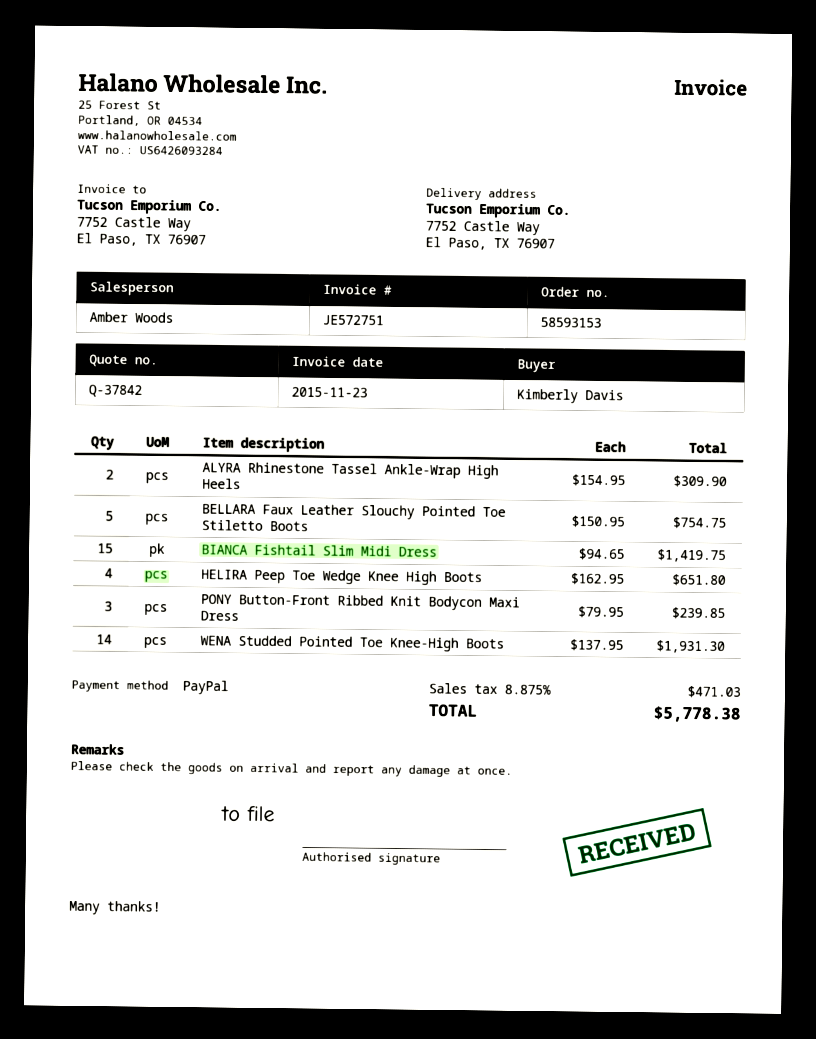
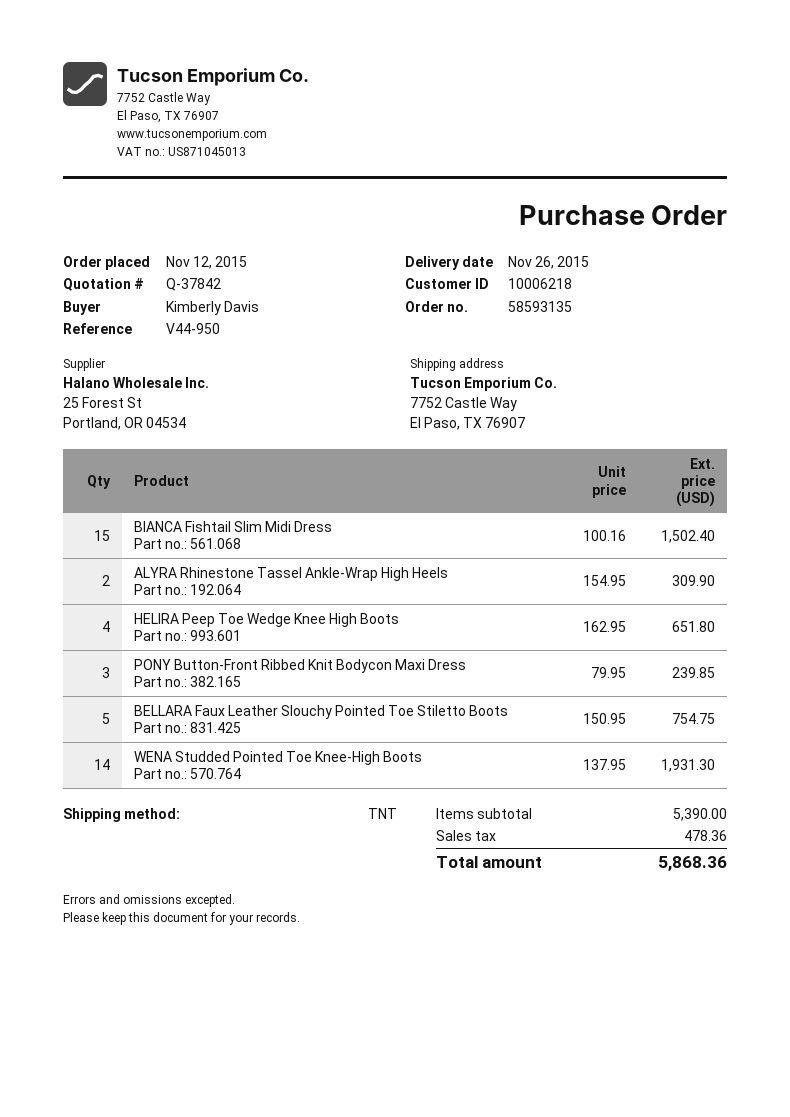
order number: 58593153 -> 58593135
BIANCA Fishtail Slim Midi Dress: 15 x 94.65 = 1419.75 -> 15 x 100.16 = 1502.40
tax: 471.03 -> 478.36
total: 5778.38 -> 5868.36

